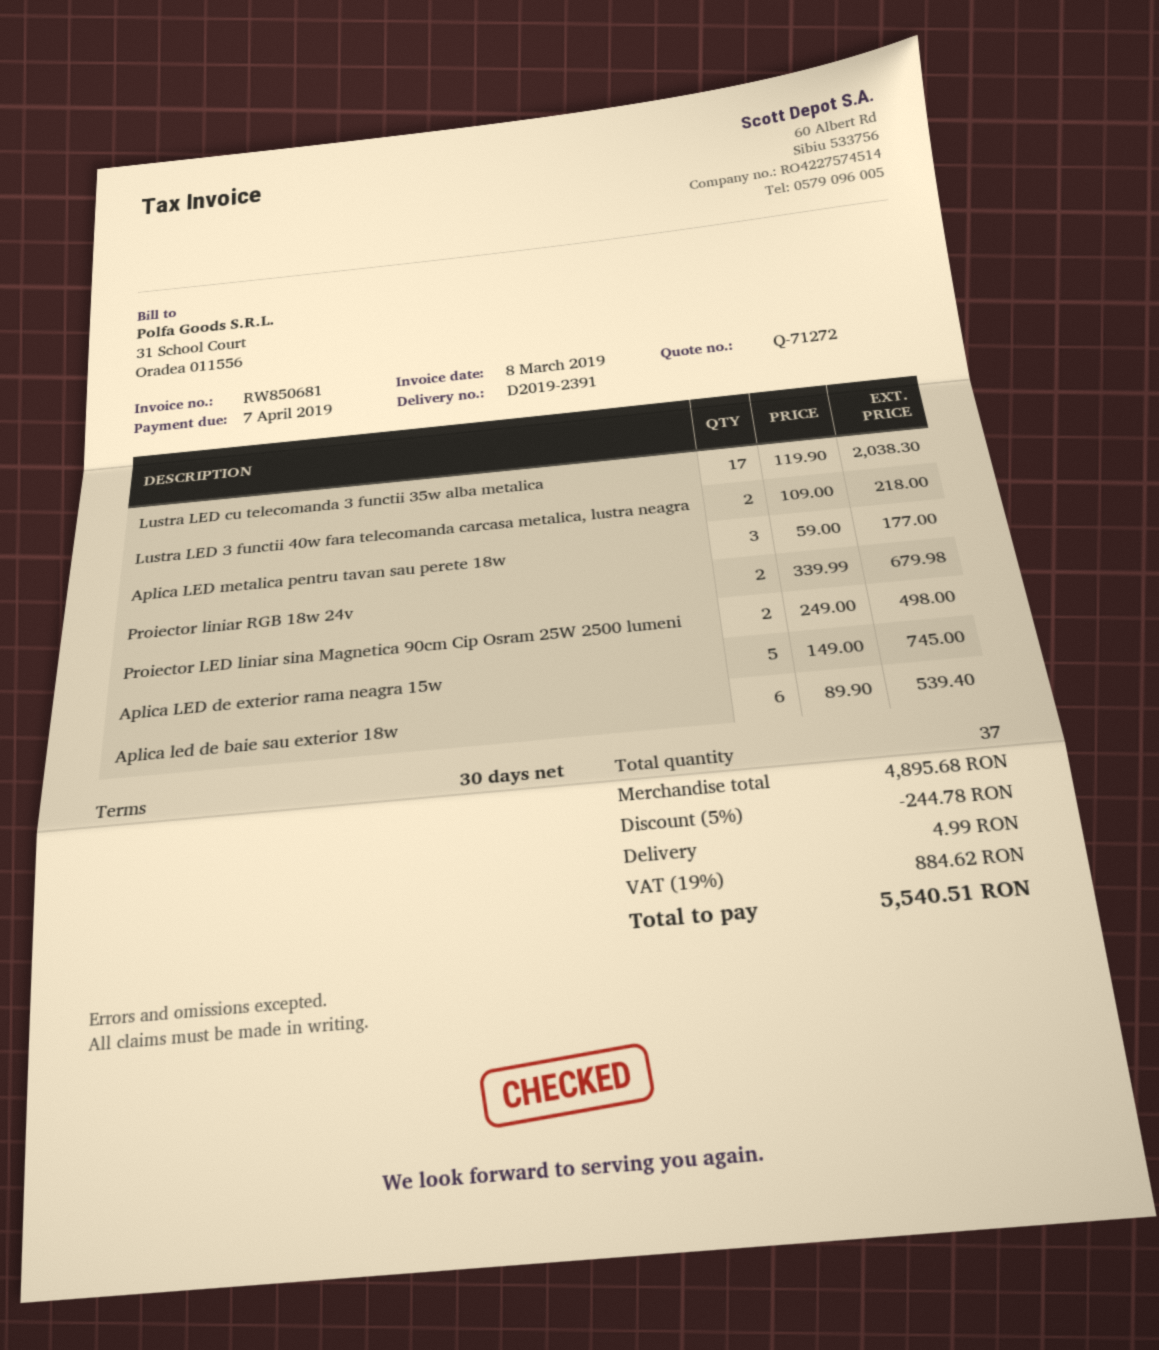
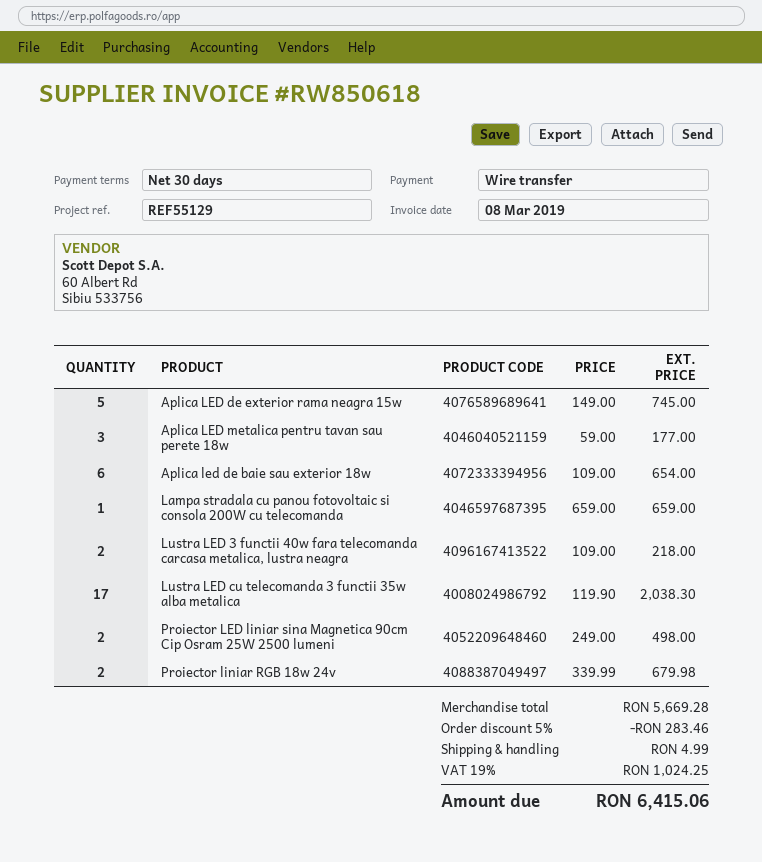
invoice number: RW850681 -> RW850618
Aplica led de baie sau exterior 18w: 6 x 89.90 = 539.40 -> 6 x 109.00 = 654.00
Lampa stradala cu panou fotovoltaic si consola 200W cu telecomanda: none -> 1 x 659.00 = 659.00
subtotal: 4895.68 -> 5669.28
discount: 5% = 244.78 -> 5% = 283.46
tax: 19% = 884.62 -> 19% = 1024.25
total: 5540.51 -> 6415.06

